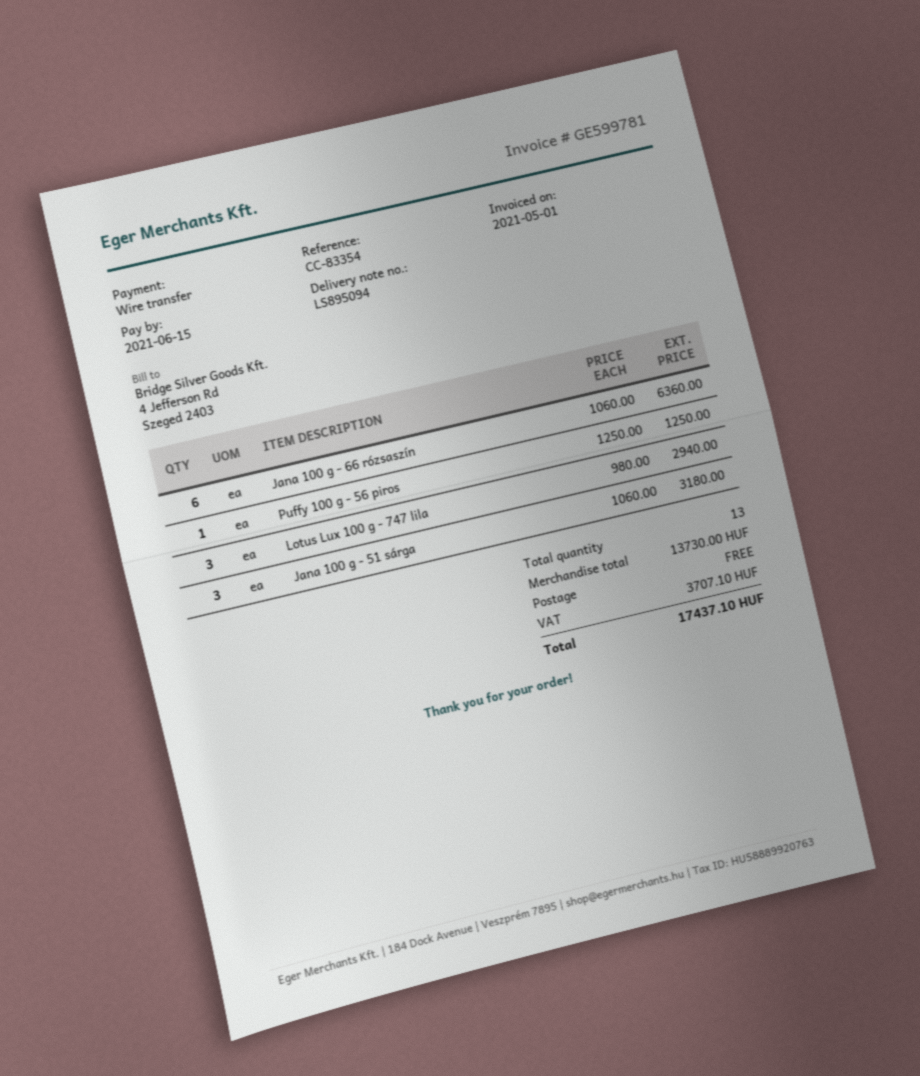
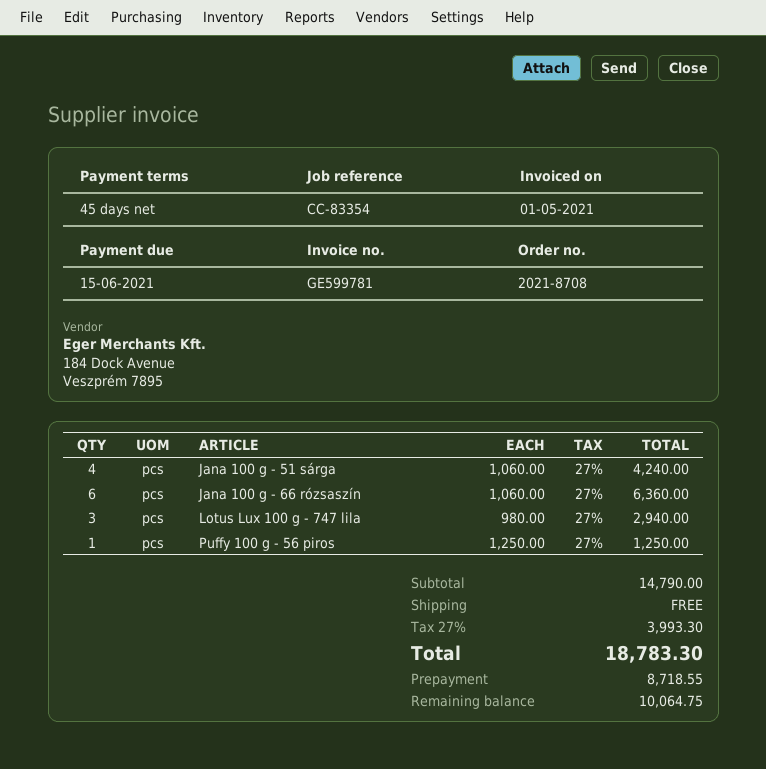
Jana 100 g - 51 sárga: 3 x 1060.00 = 3180.00 -> 4 x 1060.00 = 4240.00
subtotal: 13730.00 -> 14790.00
tax: 3707.10 -> 3993.30
total: 17437.10 -> 18783.30

